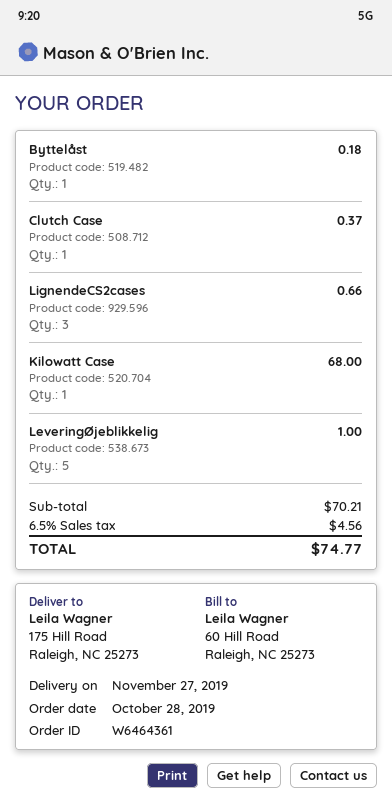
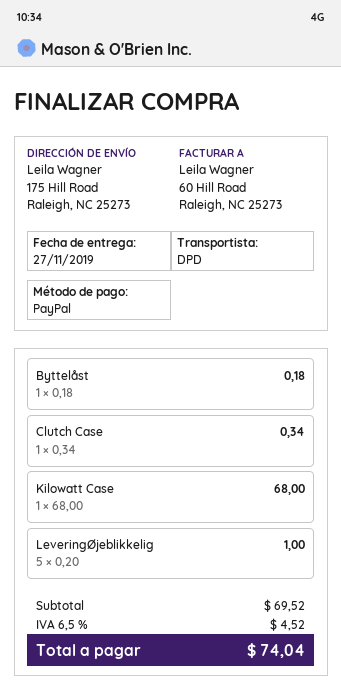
Clutch Case: 1 for 0.37 -> 1 for 0.34
LignendeCS2cases: 3 for 0.66 -> none
subtotal: 70.21 -> 69.52
tax: 6.5% = 4.56 -> 6.5% = 4.52
total: 74.77 -> 74.04

